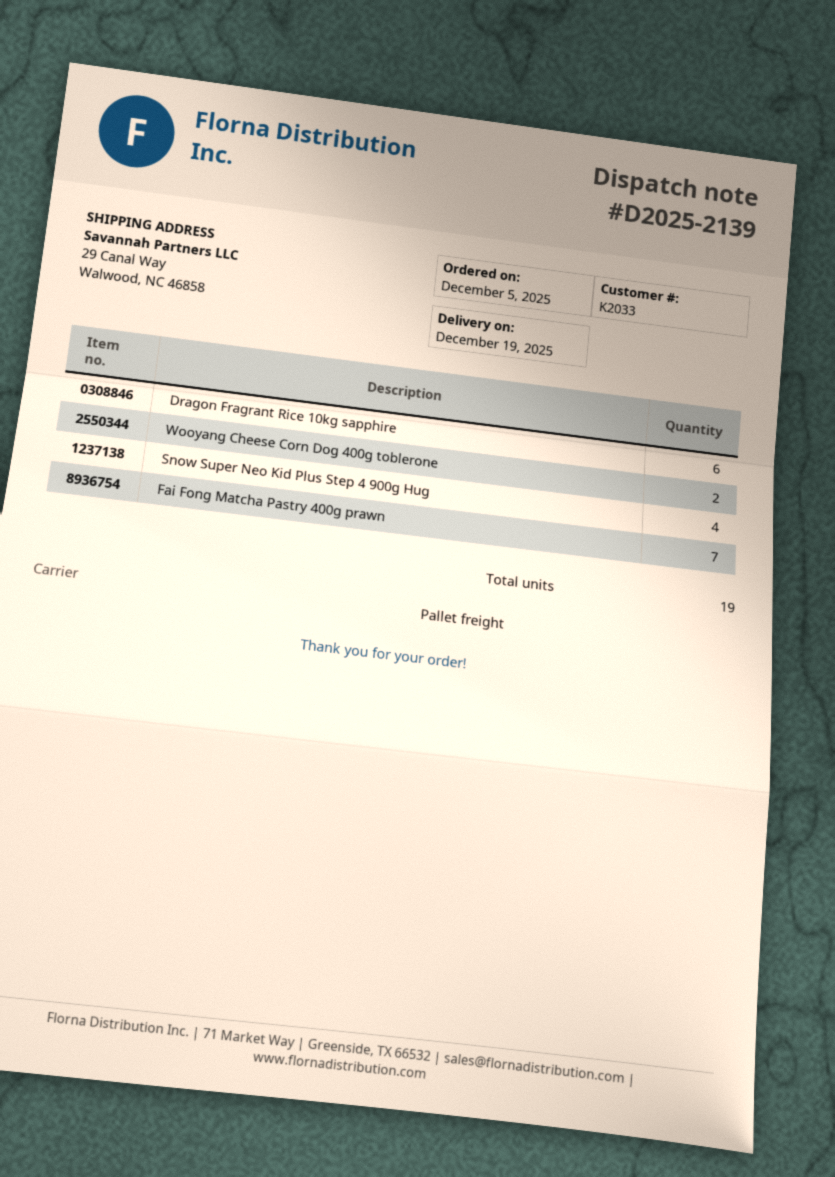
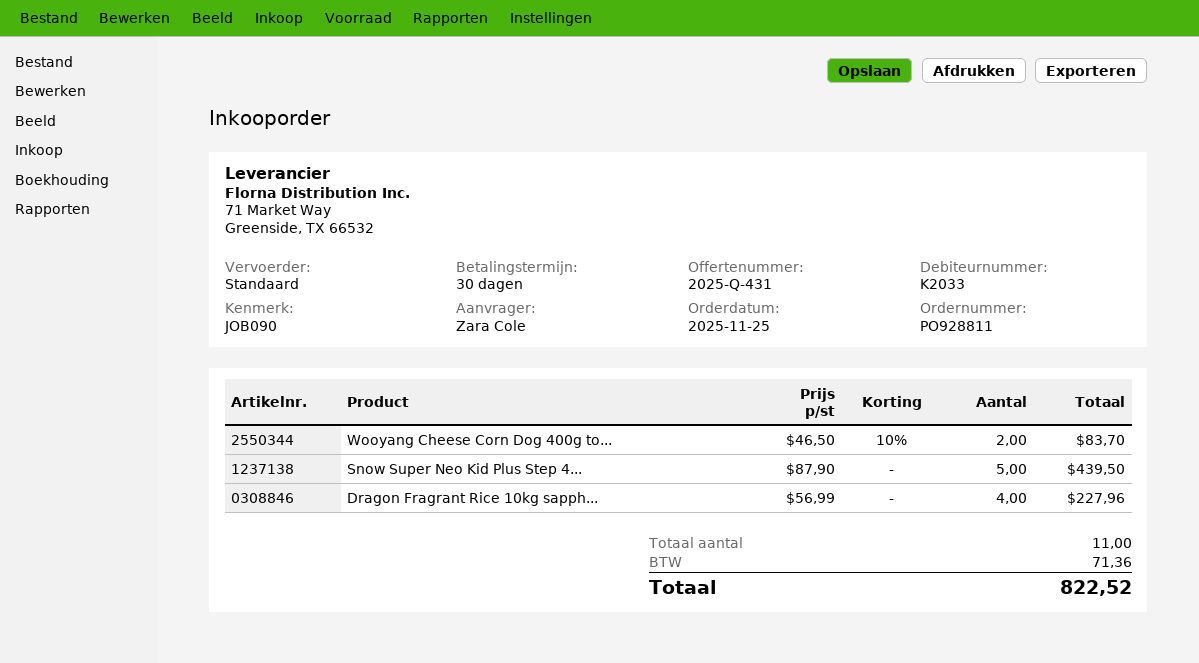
order date: 2025-12-05 -> 2025-11-25
shipping method: pallet freight -> standard
Dragon Fragrant Rice 10kg sapphire: 6 -> 4
Snow Super Neo Kid Plus Step 4 900g Hug: 4 -> 5
Fai Fong Matcha Pastry 400g prawn: 7 -> none
total quantity: 19 -> 11

